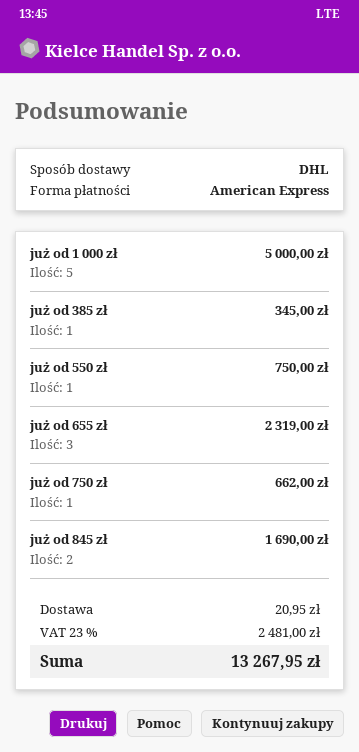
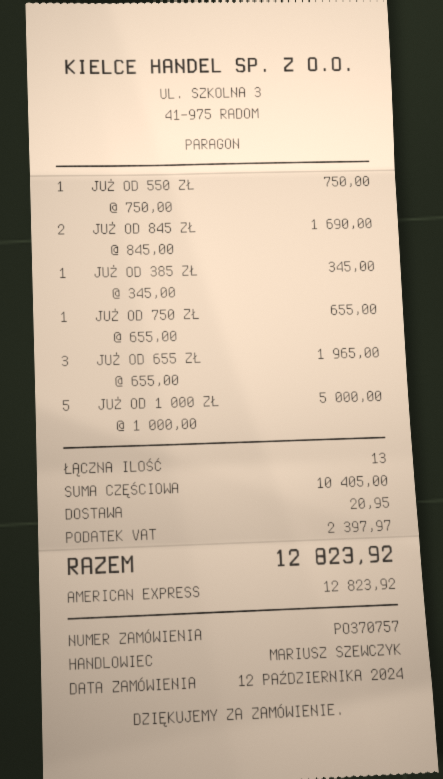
już od 655 zł: 3 for 2319.00 -> 3 for 1965.00
już od 750 zł: 1 for 662.00 -> 1 for 655.00
tax: 2481.00 -> 2397.97
total: 13267.95 -> 12823.92

